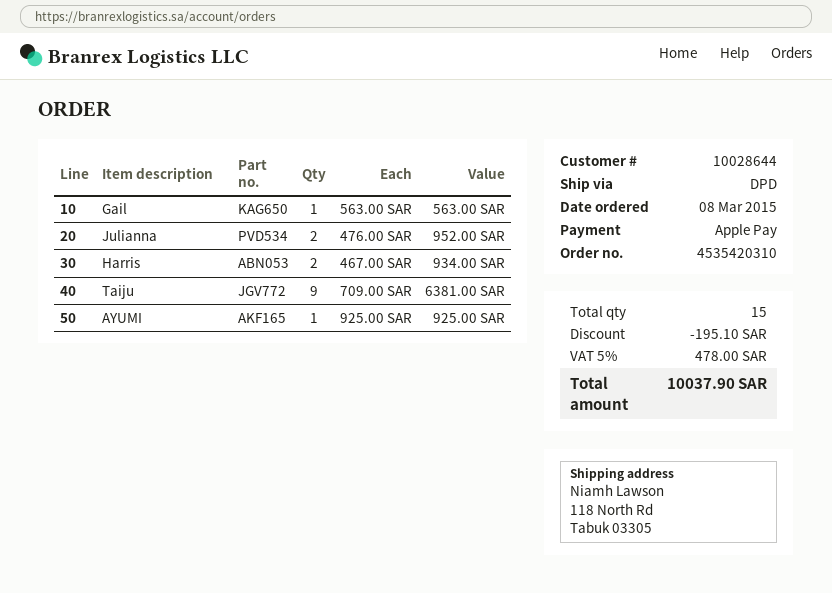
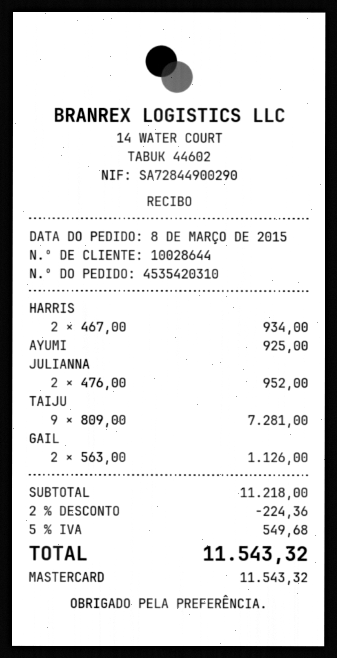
payment method: Apple Pay -> Mastercard
Gail: 1 x 563.00 = 563.00 -> 2 x 563.00 = 1126.00
Taiju: 9 x 709.00 = 6381.00 -> 9 x 809.00 = 7281.00
discount: 195.10 -> 224.36
tax: 5% = 478.00 -> 5% = 549.68
total: 10037.90 -> 11543.32

